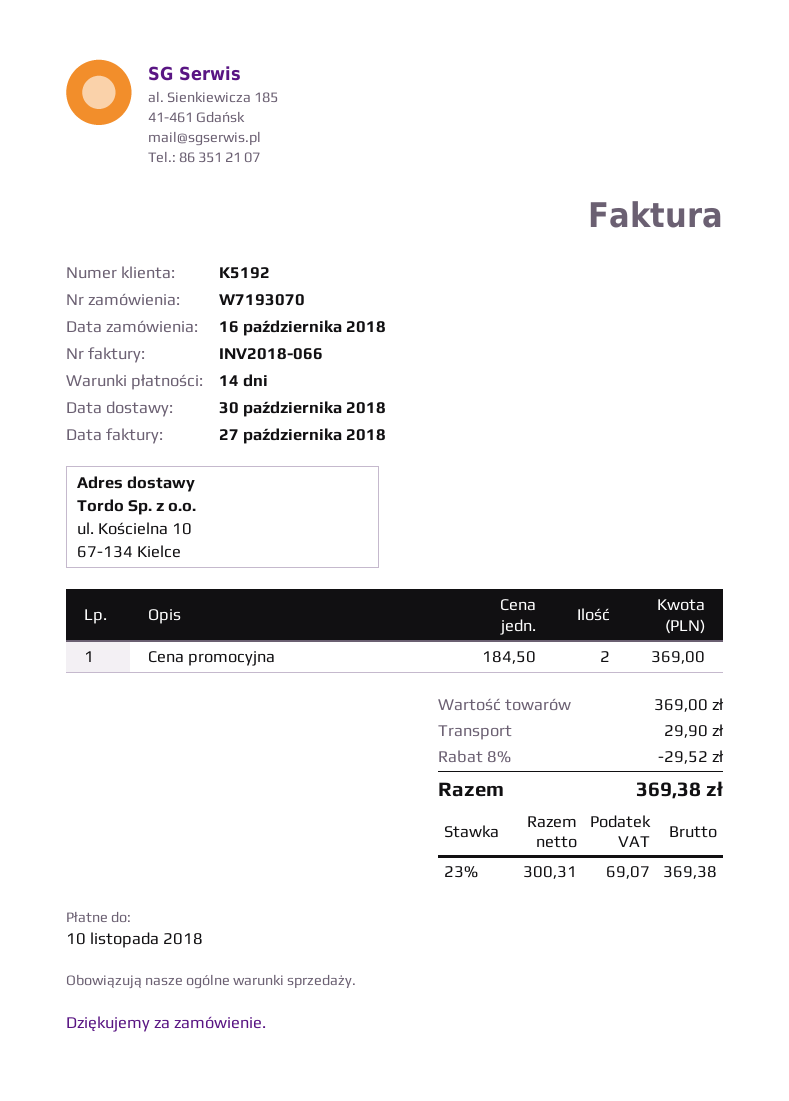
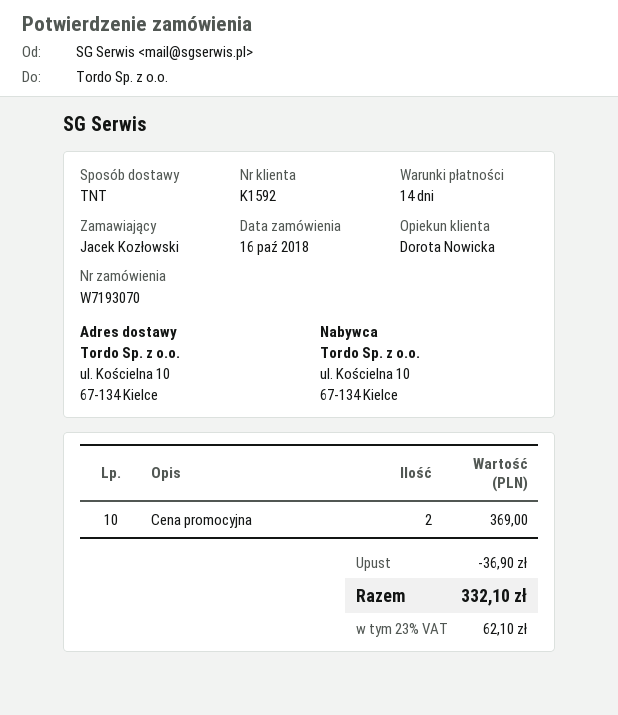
customer number: K5192 -> K1592
discount: 29.52 -> 36.90
shipping: 29.90 -> none
tax: 23% = 69.07 -> 23% = 62.10
total: 369.38 -> 332.10

